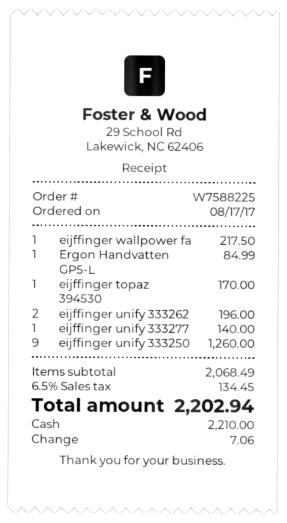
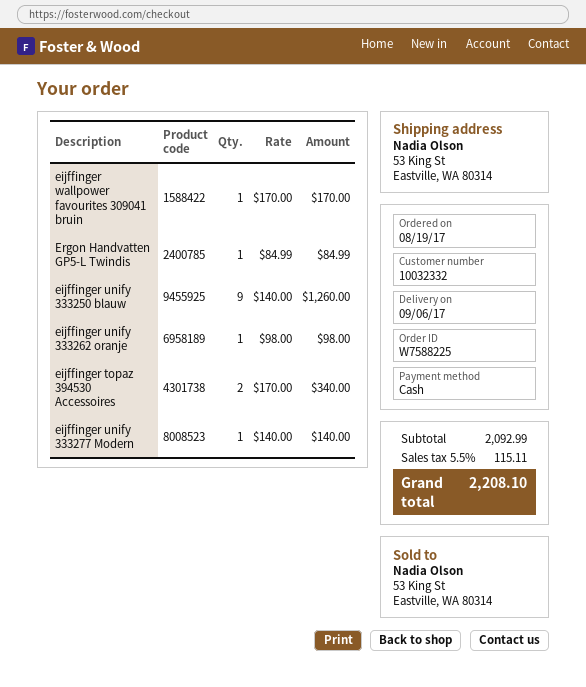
order date: 2017-08-17 -> 2017-08-19
eijffinger wallpower fa: 1 for 217.50 -> 1 for 170.00
eijffinger topaz 394530: 1 for 170.00 -> 2 for 340.00
eijffinger unify 333262: 2 for 196.00 -> 1 for 98.00
subtotal: 2068.49 -> 2092.99
tax: 6.5% = 134.45 -> 5.5% = 115.11
total: 2202.94 -> 2208.10

